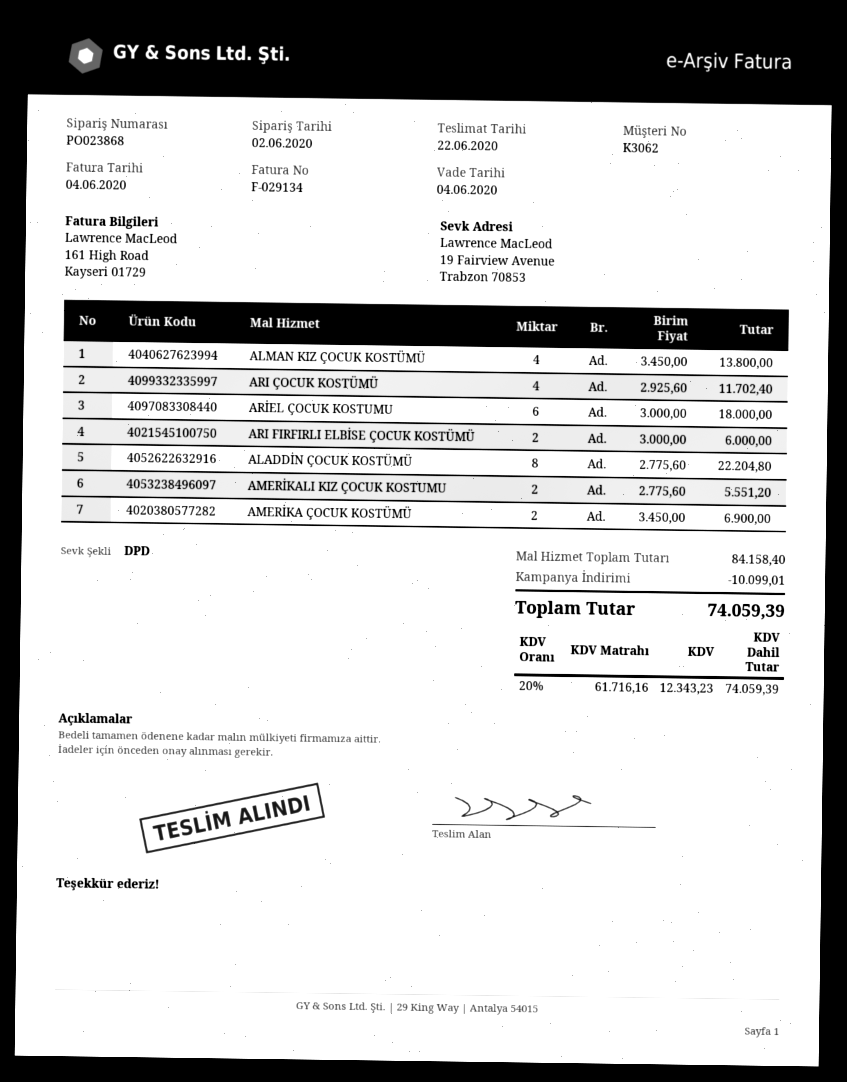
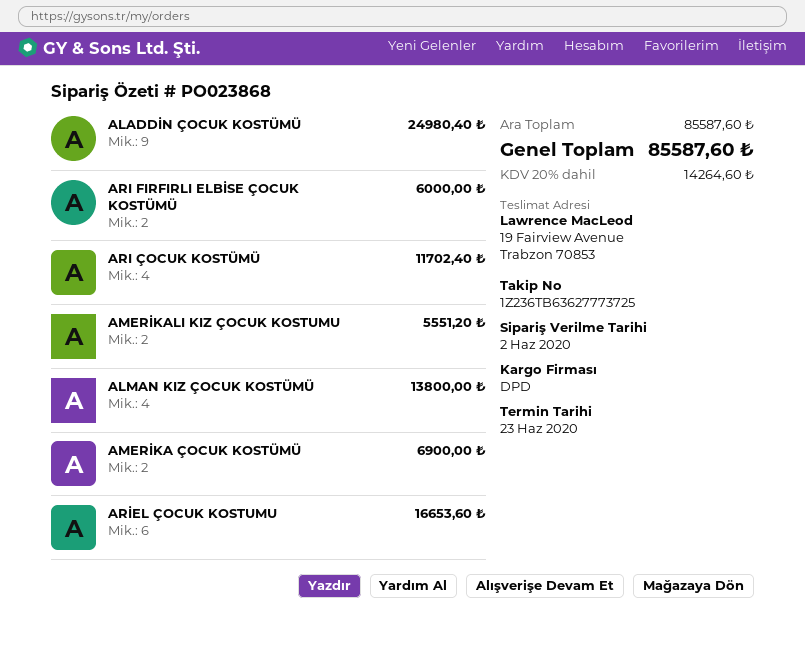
delivery date: 2020-06-22 -> 2020-06-23
ARİEL ÇOCUK KOSTUMU: 6 for 18000.00 -> 6 for 16653.60
ALADDİN ÇOCUK KOSTÜMÜ: 8 for 22204.80 -> 9 for 24980.40
subtotal: 84158.40 -> 85587.60
discount: 10099.01 -> none
tax: 20% = 12343.23 -> 20% = 14264.60
total: 74059.39 -> 85587.60

